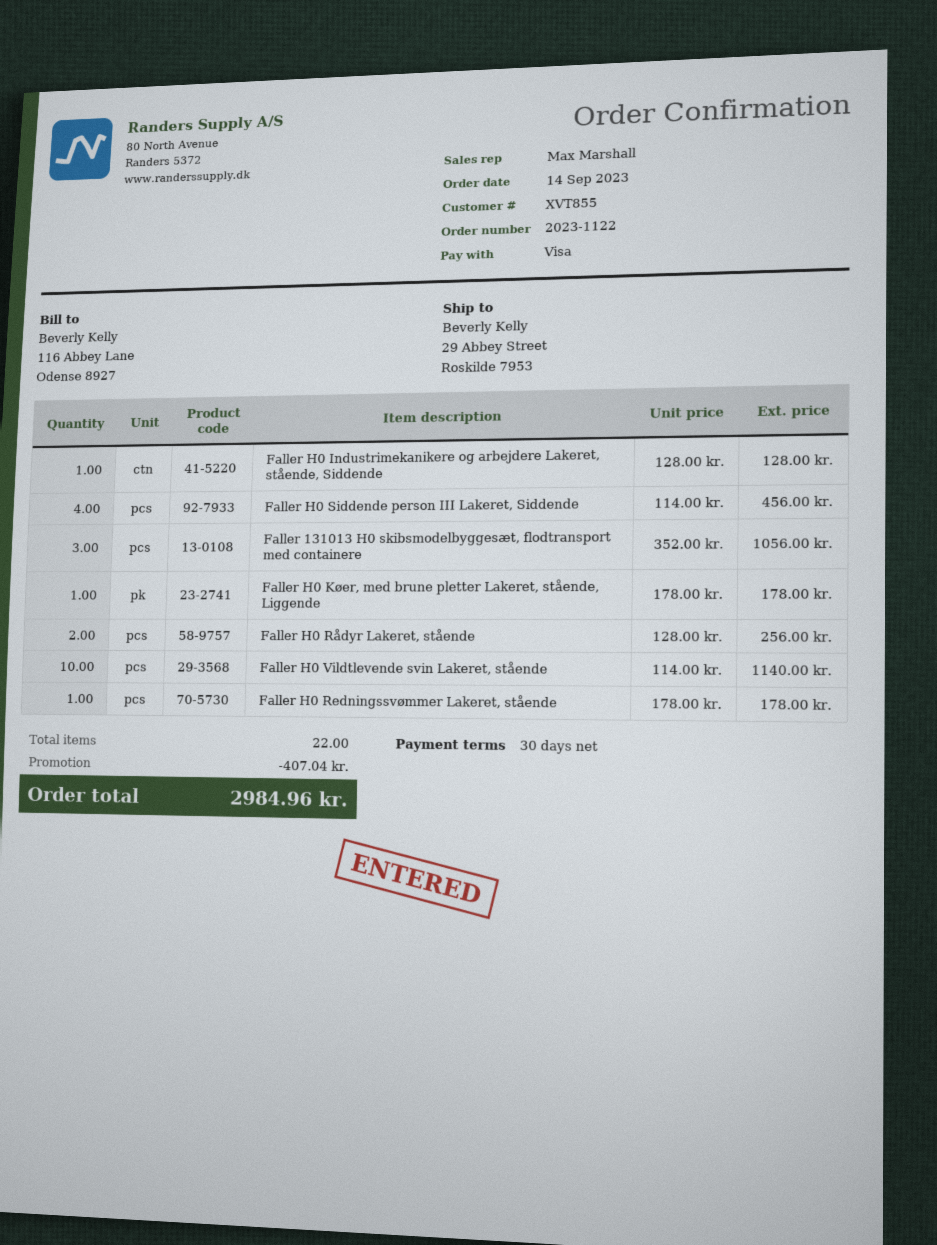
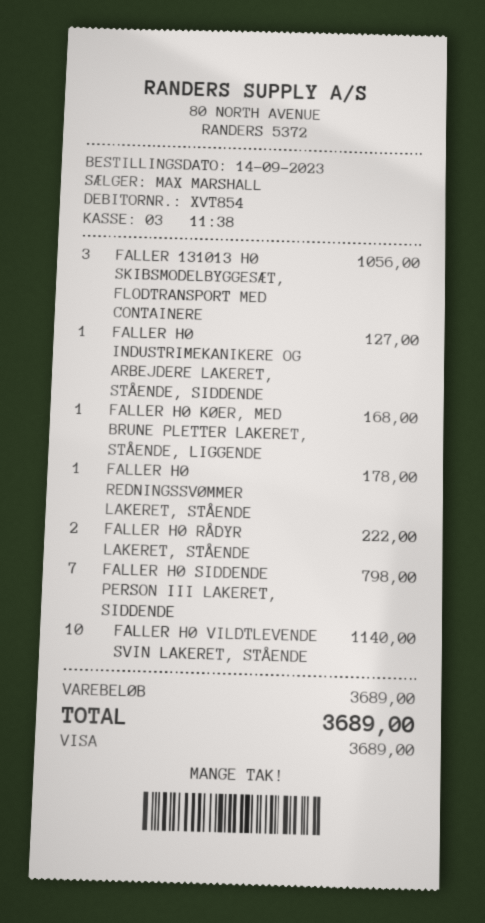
customer number: XVT855 -> XVT854
Faller H0 Industrimekanikere og arbejdere Lakeret, stående, Siddende: 1 for 128.00 -> 1 for 127.00
Faller H0 Siddende person III Lakeret, Siddende: 4 for 456.00 -> 7 for 798.00
Faller H0 Køer, med brune pletter Lakeret, stående, Liggende: 1 for 178.00 -> 1 for 168.00
Faller H0 Rådyr Lakeret, stående: 2 for 256.00 -> 2 for 222.00
discount: 407.04 -> none
total: 2984.96 -> 3689.00

